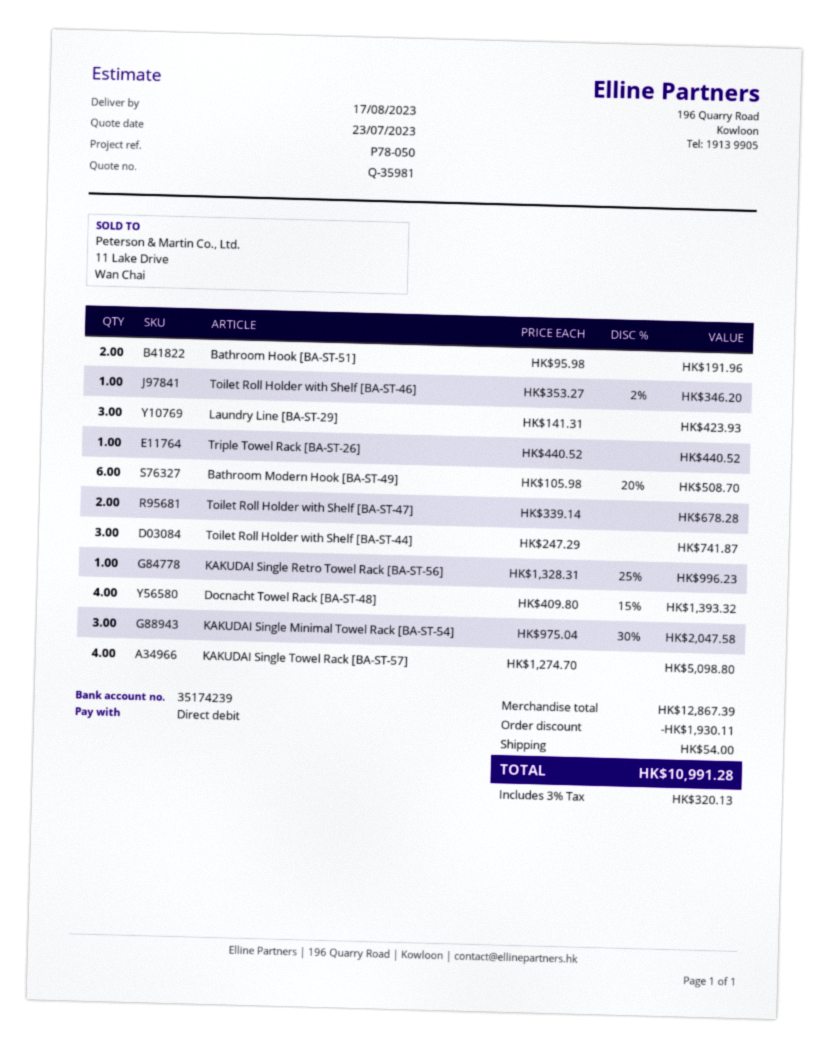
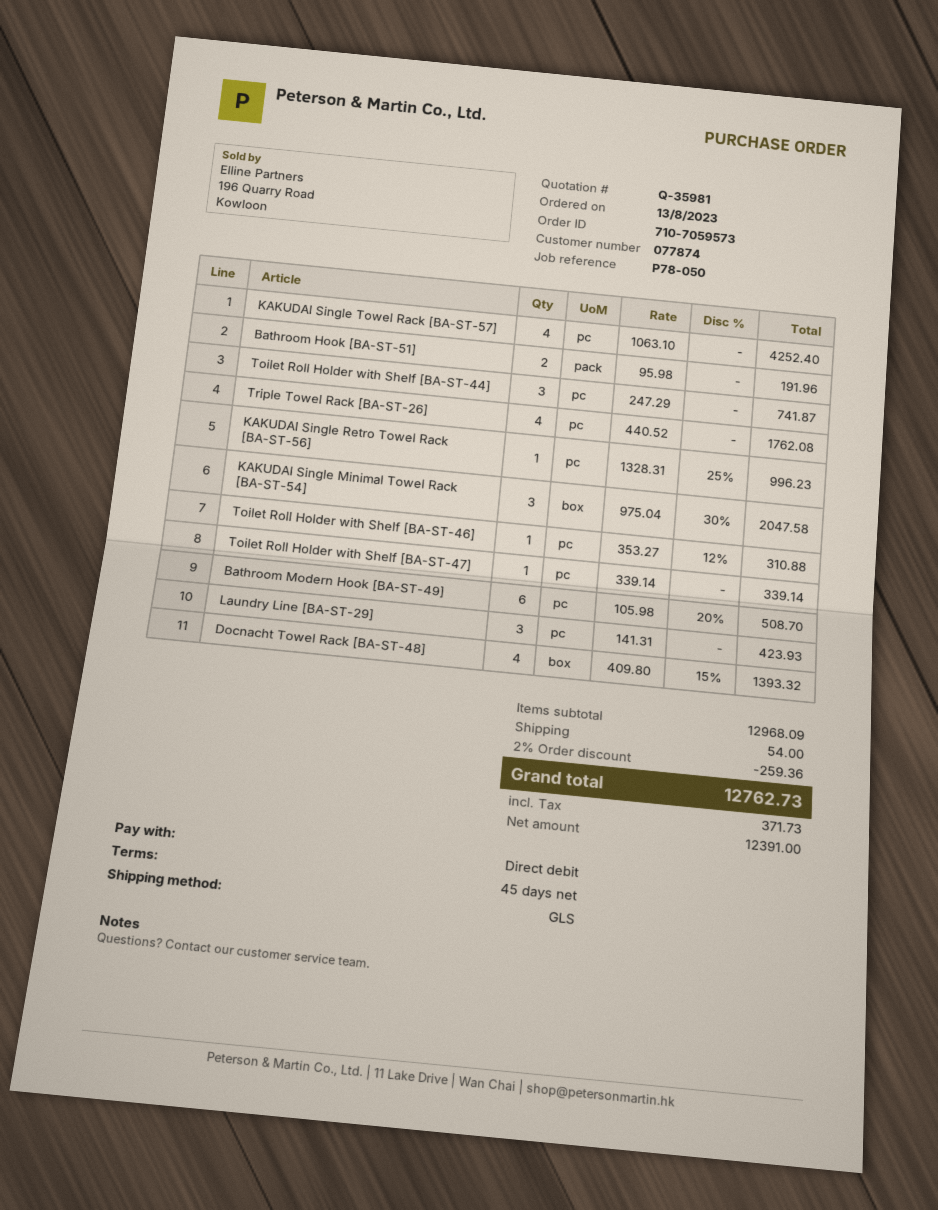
Toilet Roll Holder with Shelf [BA-ST-46]: 1 x 353.27 - 2% = 346.20 -> 1 x 353.27 - 12% = 310.88
Triple Towel Rack [BA-ST-26]: 1 x 440.52 = 440.52 -> 4 x 440.52 = 1762.08
Toilet Roll Holder with Shelf [BA-ST-47]: 2 x 339.14 = 678.28 -> 1 x 339.14 = 339.14
KAKUDAI Single Towel Rack [BA-ST-57]: 4 x 1274.70 = 5098.80 -> 4 x 1063.10 = 4252.40
subtotal: 12867.39 -> 12968.09
discount: 1930.11 -> 259.36
tax: 320.13 -> 371.73
total: 10991.28 -> 12762.73

